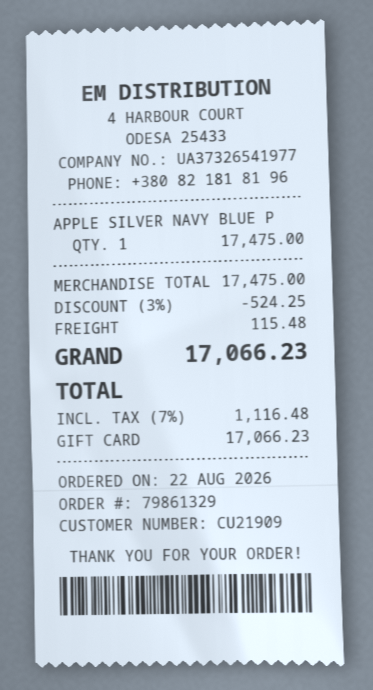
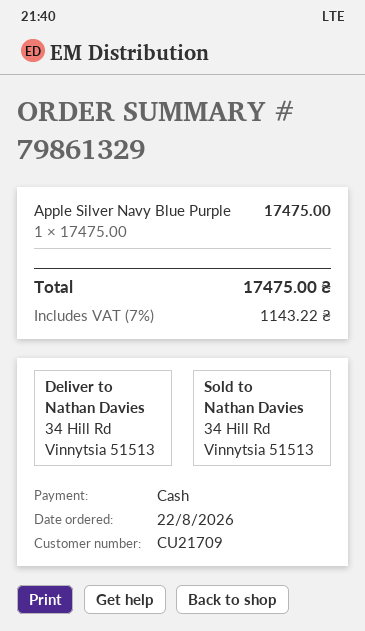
customer number: CU21909 -> CU21709
payment method: gift card -> cash
discount: 3% = 524.25 -> none
shipping: 115.48 -> none
tax: 7% = 1116.48 -> 7% = 1143.22
total: 17066.23 -> 17475.00

